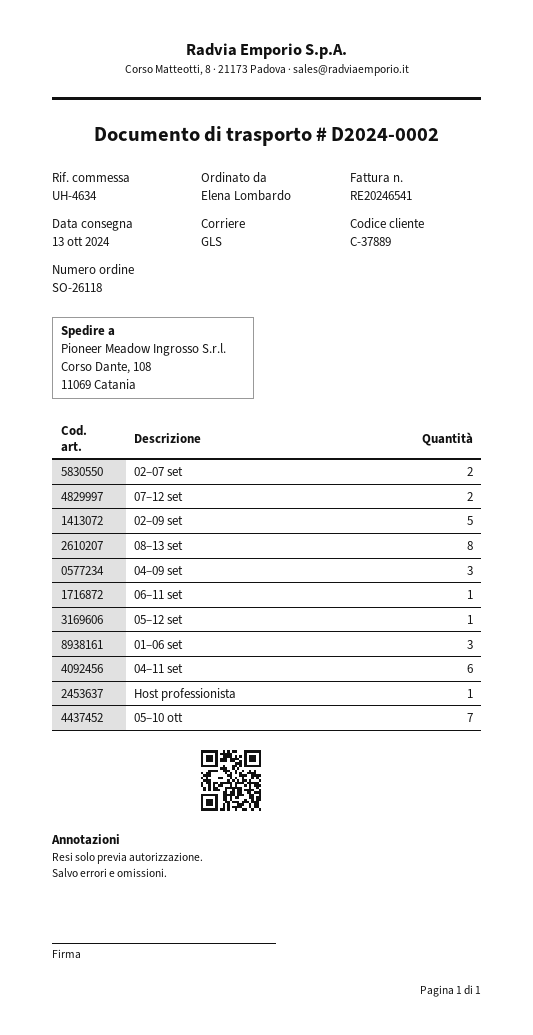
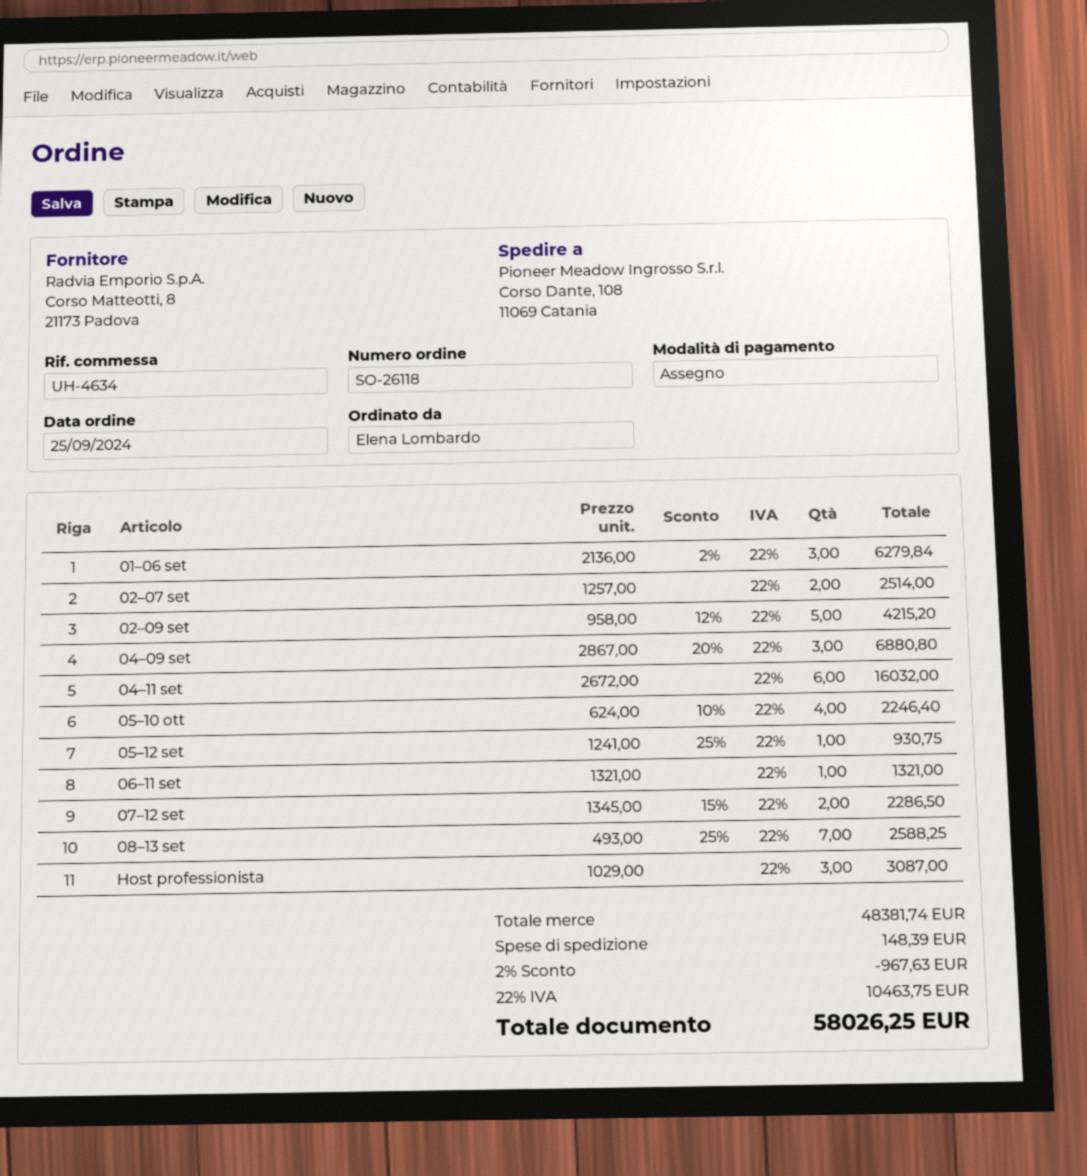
08–13 set: 8 -> 7
Host professionista: 1 -> 3
05–10 ott: 7 -> 4

